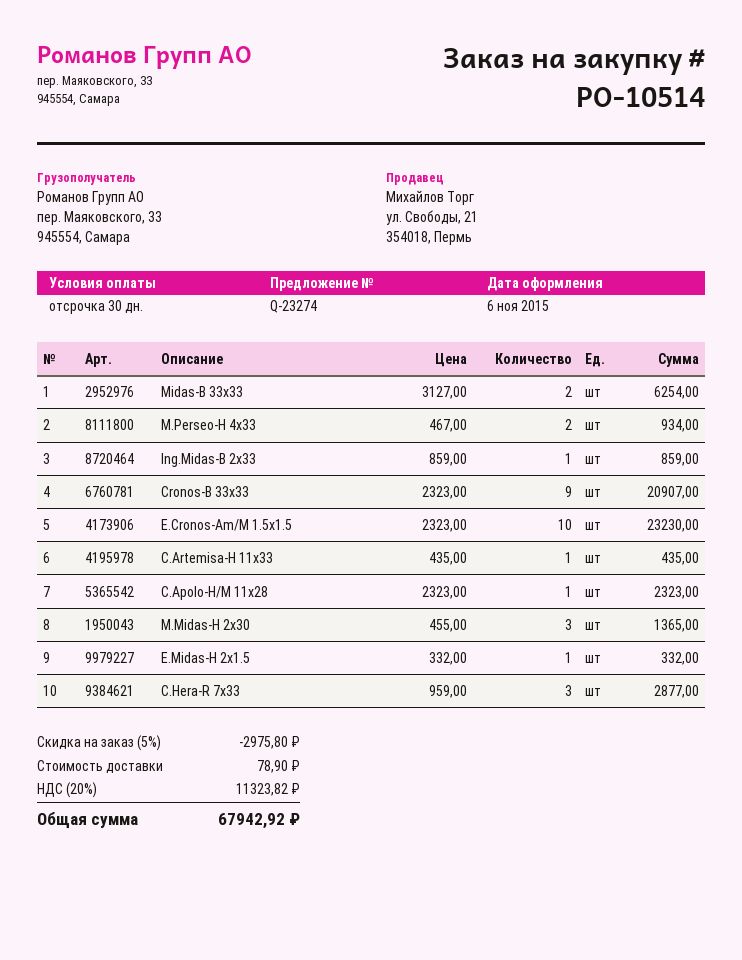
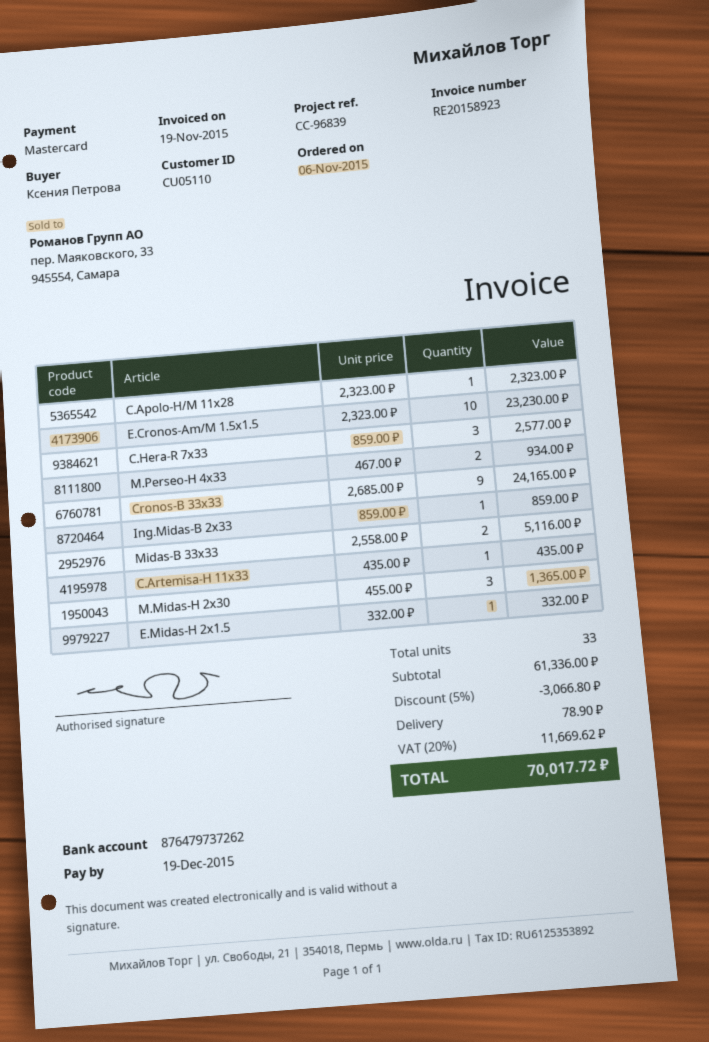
Midas-B 33x33: 2 x 3127.00 = 6254.00 -> 2 x 2558.00 = 5116.00
Cronos-B 33x33: 9 x 2323.00 = 20907.00 -> 9 x 2685.00 = 24165.00
C.Hera-R 7x33: 3 x 959.00 = 2877.00 -> 3 x 859.00 = 2577.00
discount: 5% = 2975.80 -> 5% = 3066.80
tax: 20% = 11323.82 -> 20% = 11669.62
total: 67942.92 -> 70017.72

